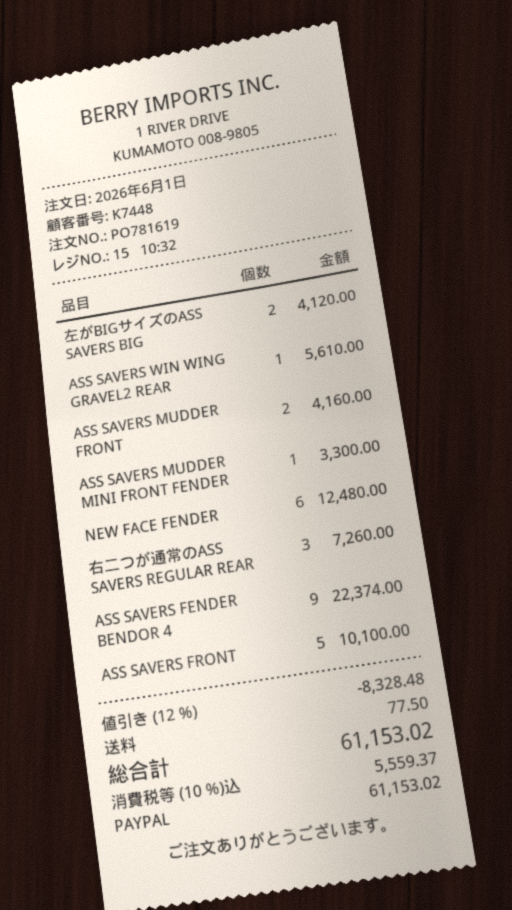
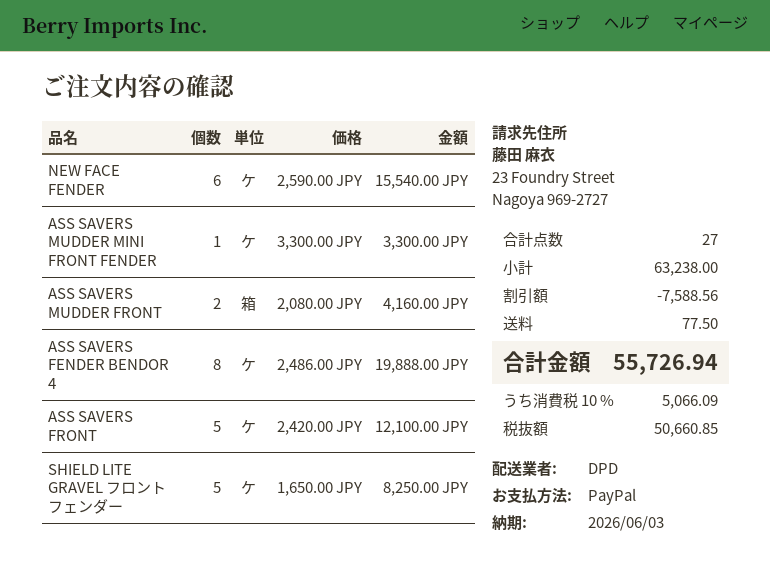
左がBIGサイズのASS SAVERS BIG: 2 for 4120.00 -> none
ASS SAVERS WIN WING GRAVEL2 REAR: 1 for 5610.00 -> none
NEW FACE FENDER: 6 for 12480.00 -> 6 for 15540.00
右二つが通常のASS SAVERS REGULAR REAR: 3 for 7260.00 -> none
ASS SAVERS FENDER BENDOR 4: 9 for 22374.00 -> 8 for 19888.00
ASS SAVERS FRONT: 5 for 10100.00 -> 5 for 12100.00
SHIELD LITE GRAVEL フロントフェンダー: none -> 5 for 8250.00
discount: 8328.48 -> 7588.56
tax: 10% = 5559.37 -> 10% = 5066.09
total: 61153.02 -> 55726.94

